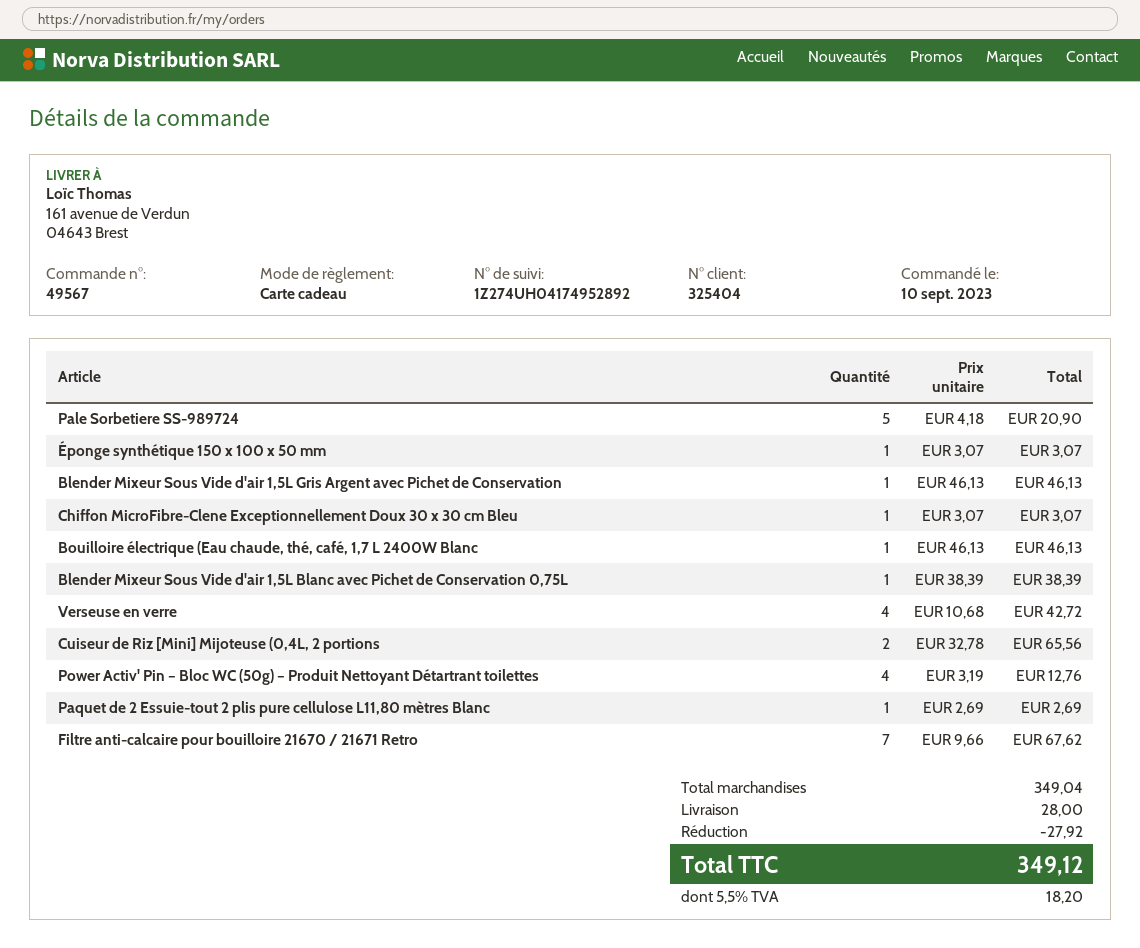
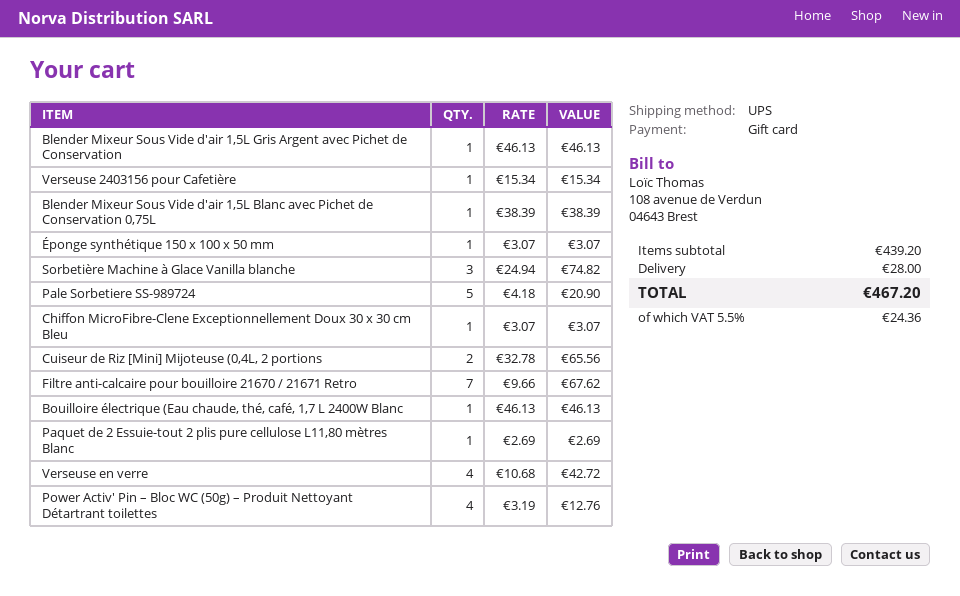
Verseuse 2403156 pour Cafetière: none -> 1 x 15.34 = 15.34
Sorbetière Machine à Glace Vanilla blanche: none -> 3 x 24.94 = 74.82
subtotal: 349.04 -> 439.20
discount: 27.92 -> none
tax: 5.5% = 18.20 -> 5.5% = 24.36
total: 349.12 -> 467.20

